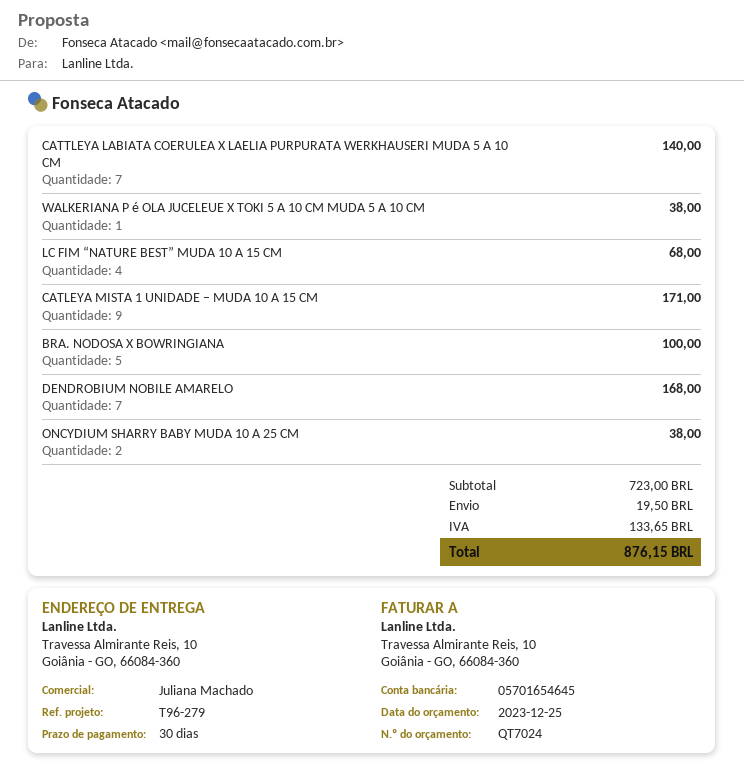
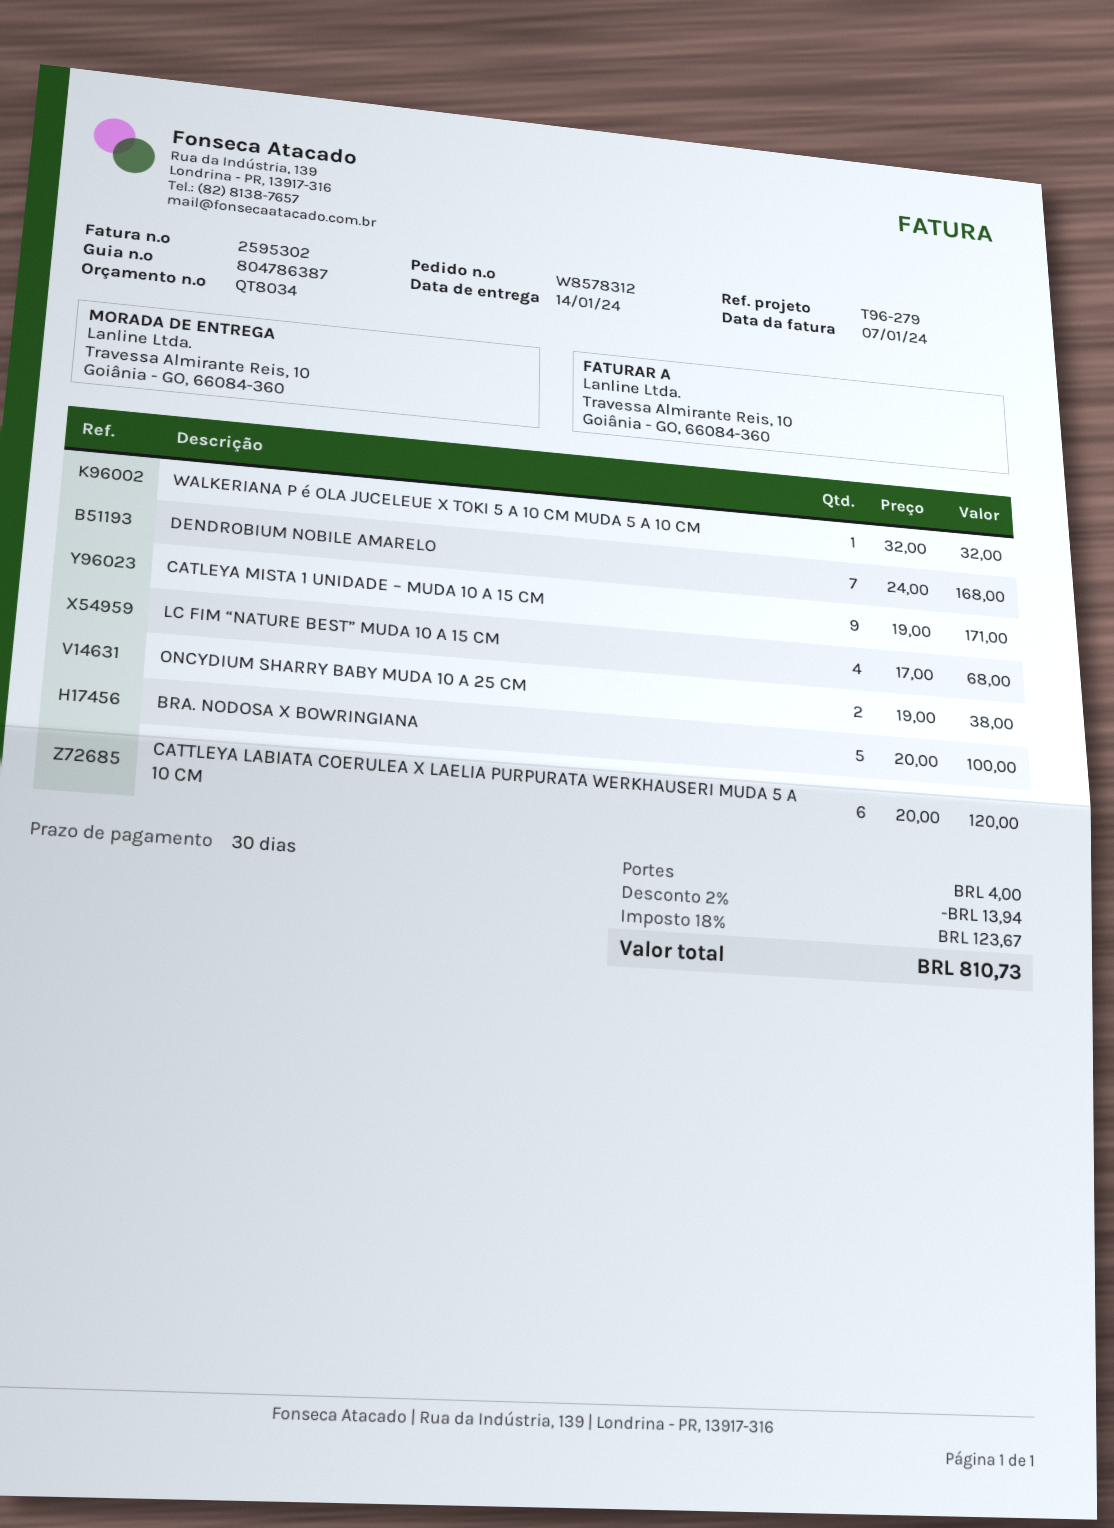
quote number: QT7024 -> QT8034
CATTLEYA LABIATA COERULEA X LAELIA PURPURATA WERKHAUSERI MUDA 5 A 10 CM: 7 for 140.00 -> 6 for 120.00
WALKERIANA P é OLA JUCELEUE X TOKI 5 A 10 CM MUDA 5 A 10 CM: 1 for 38.00 -> 1 for 32.00
discount: none -> 2% = 13.94
shipping: 19.50 -> 4.00
tax: 133.65 -> 123.67
total: 876.15 -> 810.73

